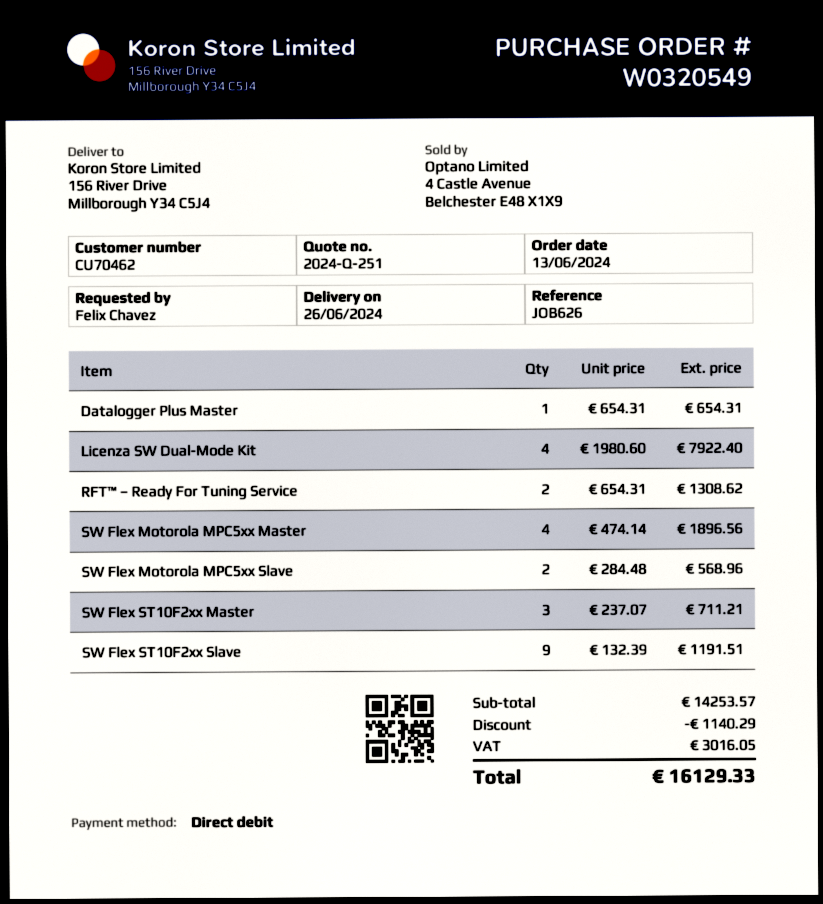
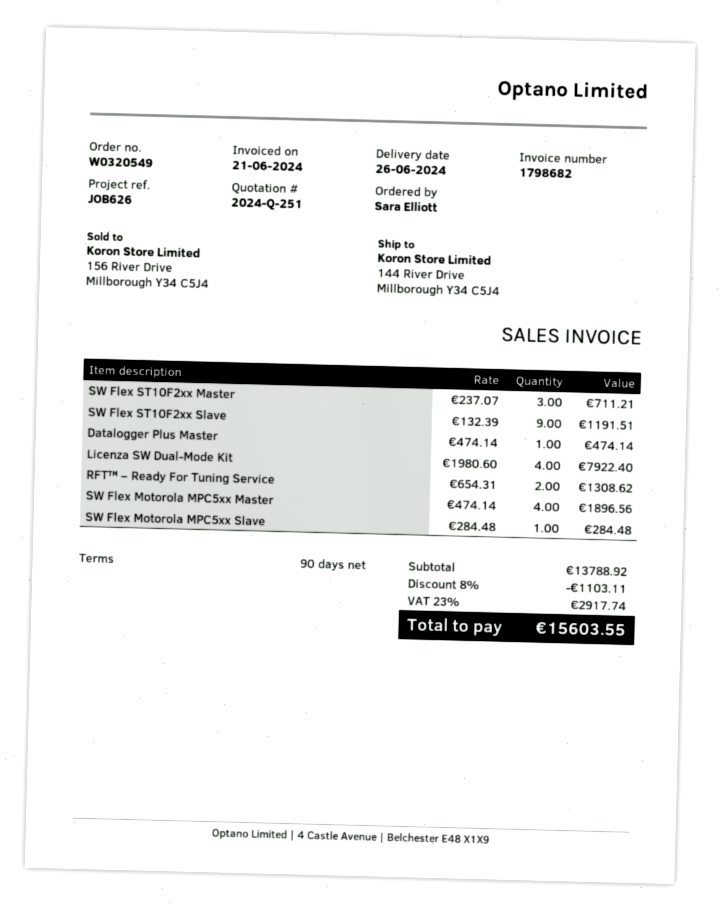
ordered by: Felix Chavez -> Sara Elliott
ship to: 156 River Drive, Millborough Y34 C5J4 -> 144 River Drive, Millborough Y34 C5J4
Datalogger Plus Master: 1 x 654.31 = 654.31 -> 1 x 474.14 = 474.14
SW Flex Motorola MPC5xx Slave: 2 x 284.48 = 568.96 -> 1 x 284.48 = 284.48
subtotal: 14253.57 -> 13788.92
discount: 1140.29 -> 1103.11
tax: 3016.05 -> 2917.74
total: 16129.33 -> 15603.55

